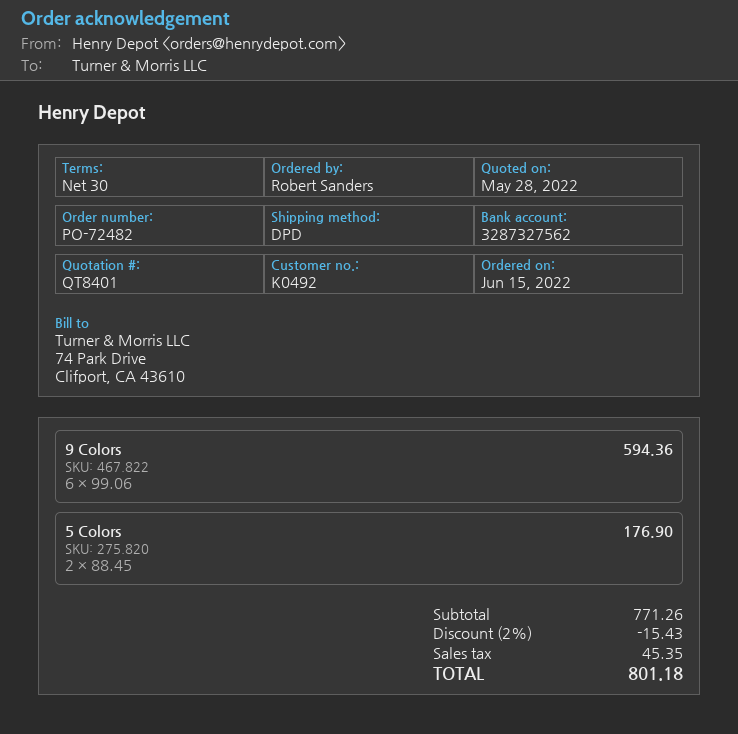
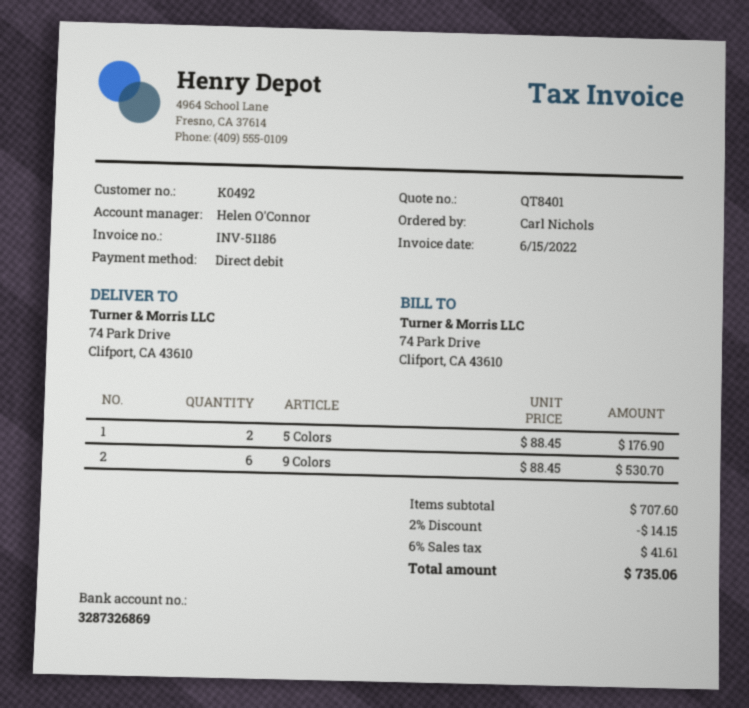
ordered by: Robert Sanders -> Carl Nichols
bank account: 3287327562 -> 3287326869
9 Colors: 6 x 99.06 = 594.36 -> 6 x 88.45 = 530.70
subtotal: 771.26 -> 707.60
discount: 2% = 15.43 -> 2% = 14.15
tax: 45.35 -> 41.61
total: 801.18 -> 735.06

